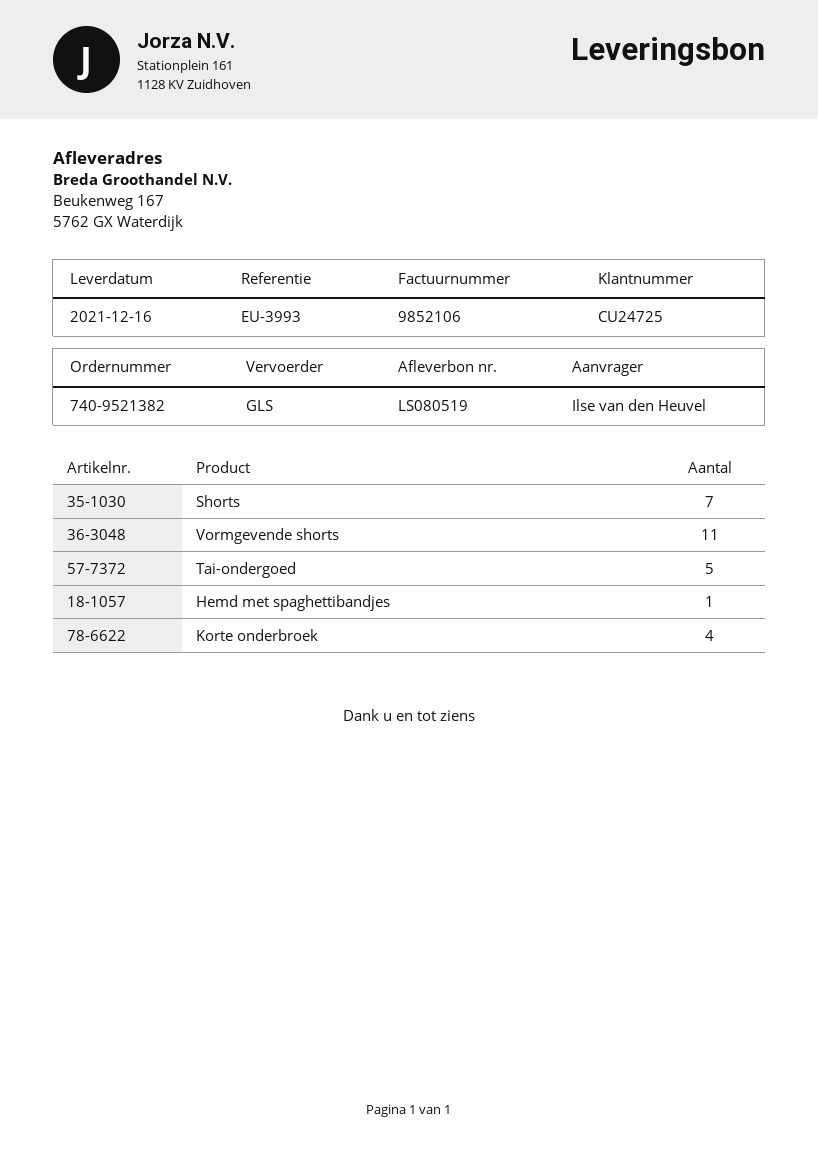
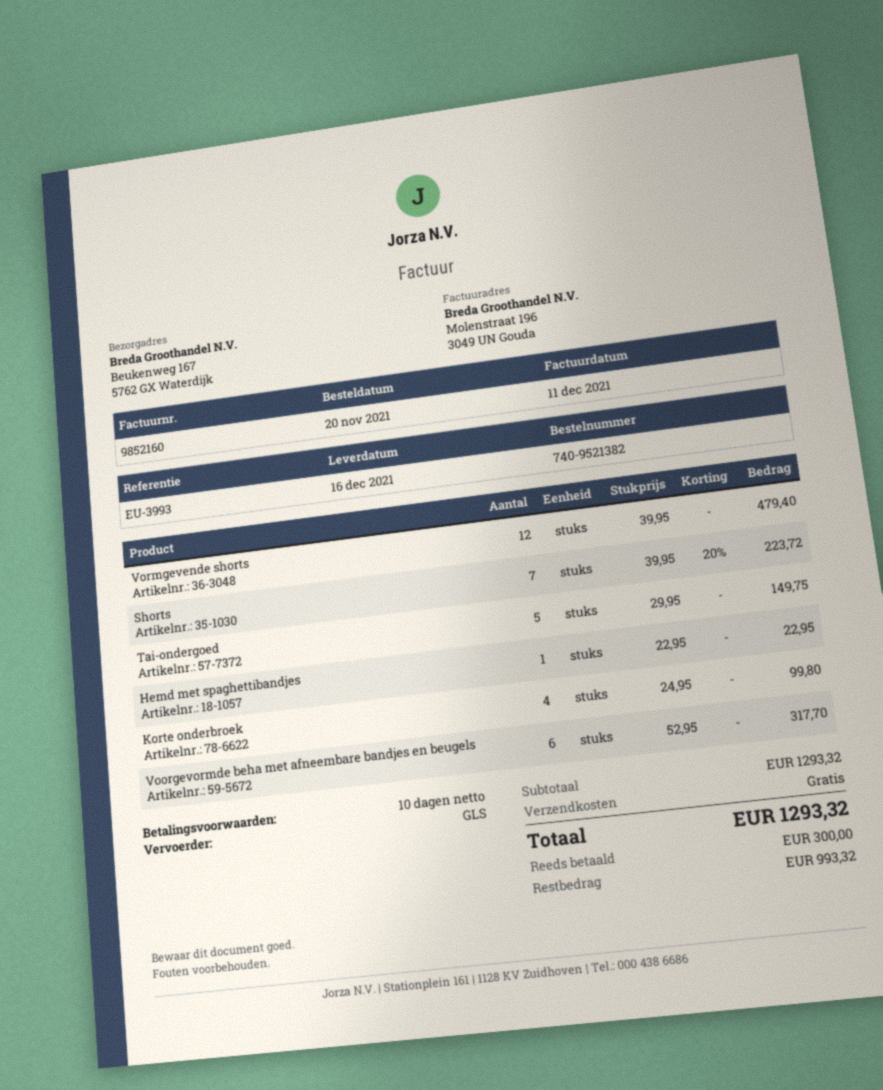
invoice number: 9852106 -> 9852160
Vormgevende shorts: 11 -> 12
Voorgevormde beha met afneembare bandjes en beugels: none -> 6

